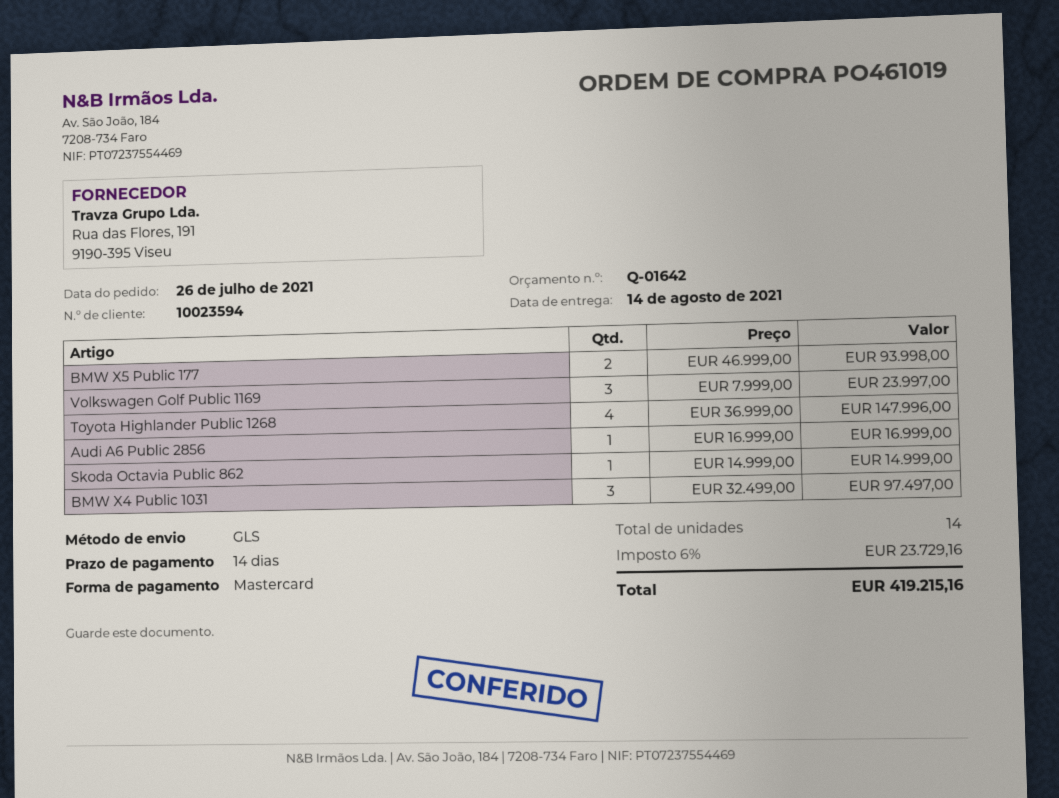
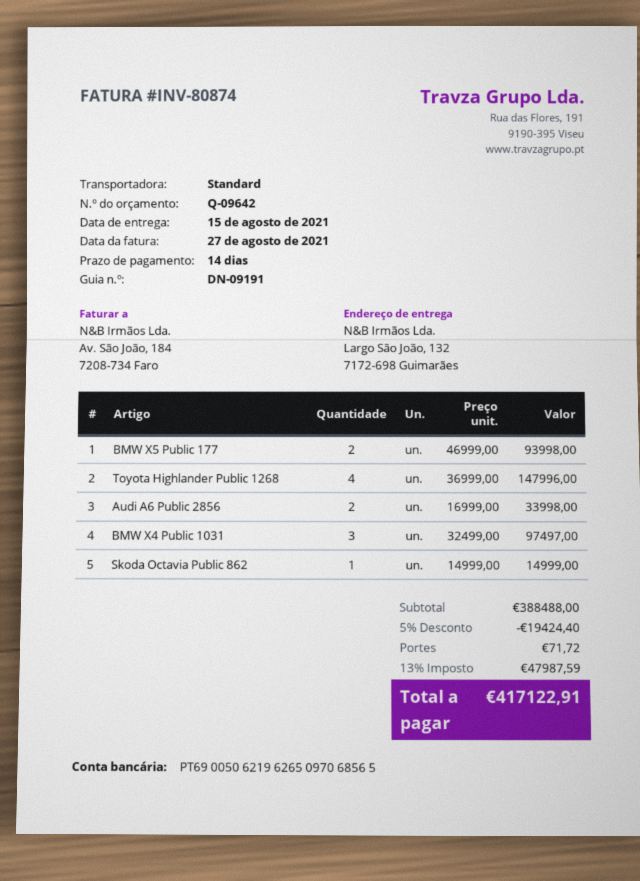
quote number: Q-01642 -> Q-09642
delivery date: 2021-08-14 -> 2021-08-15
shipping method: GLS -> standard
Volkswagen Golf Public 1169: 3 x 7999.00 = 23997.00 -> none
Audi A6 Public 2856: 1 x 16999.00 = 16999.00 -> 2 x 16999.00 = 33998.00
discount: none -> 5% = 19424.40
shipping: none -> 71.72
tax: 6% = 23729.16 -> 13% = 47987.59
total: 419215.16 -> 417122.91

